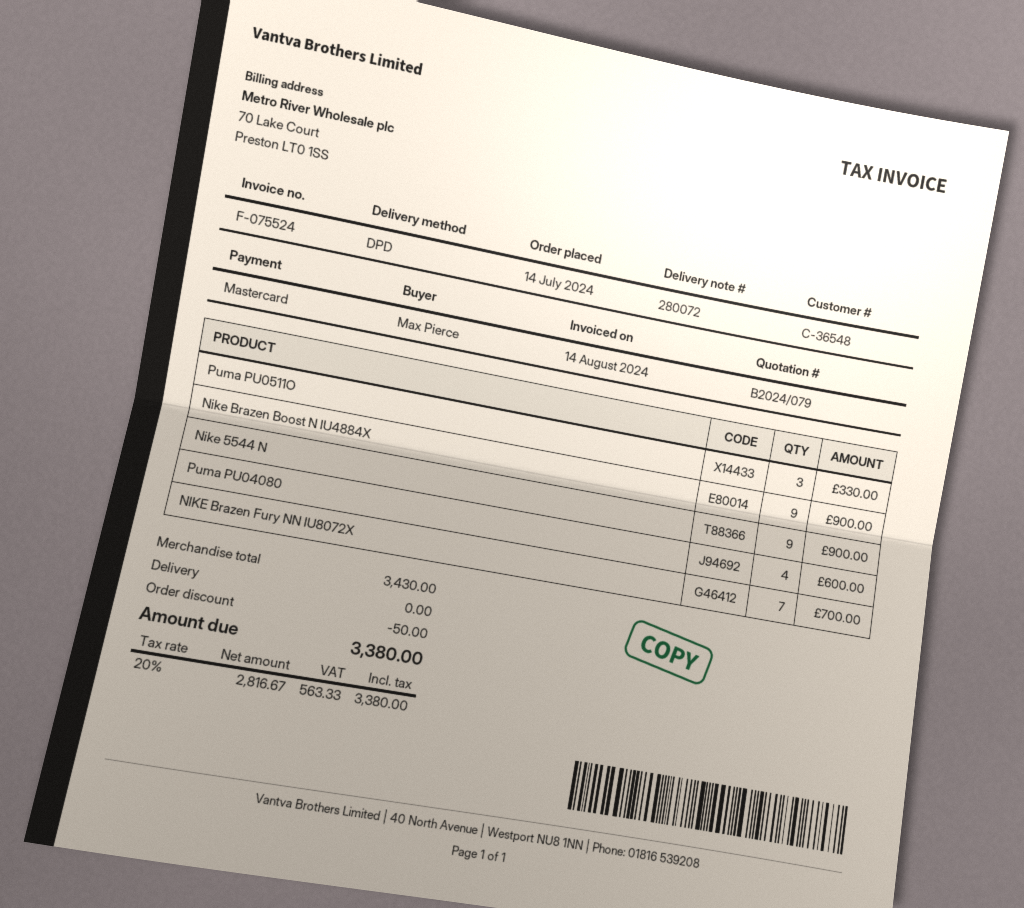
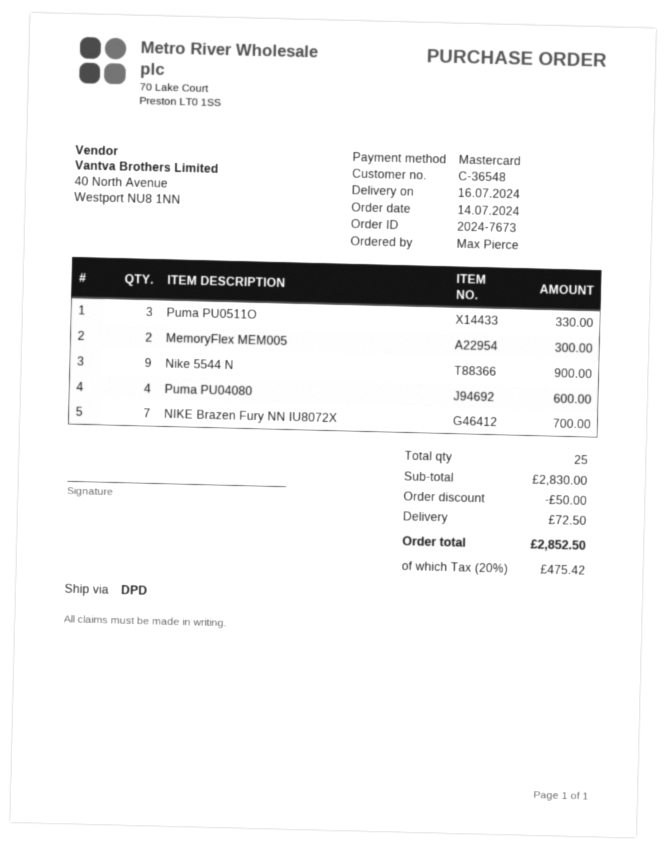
Nike Brazen Boost N IU4884X: 9 for 900.00 -> none
MemoryFlex MEM005: none -> 2 for 300.00
subtotal: 3430.00 -> 2830.00
shipping: 0.00 -> 72.50
tax: 20% = 563.33 -> 20% = 475.42
total: 3380.00 -> 2852.50

